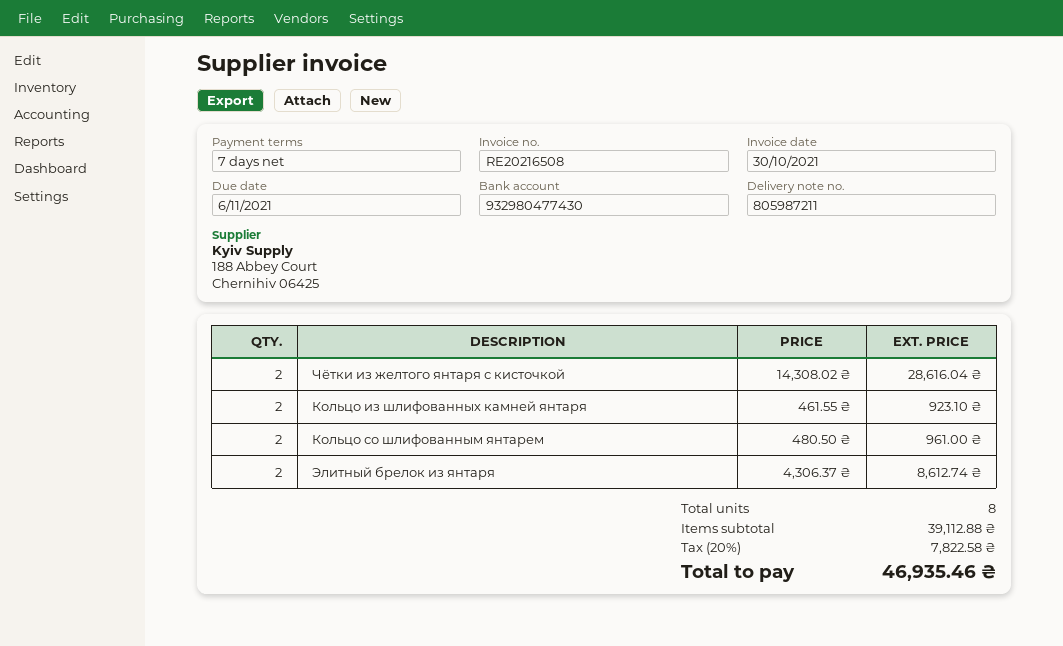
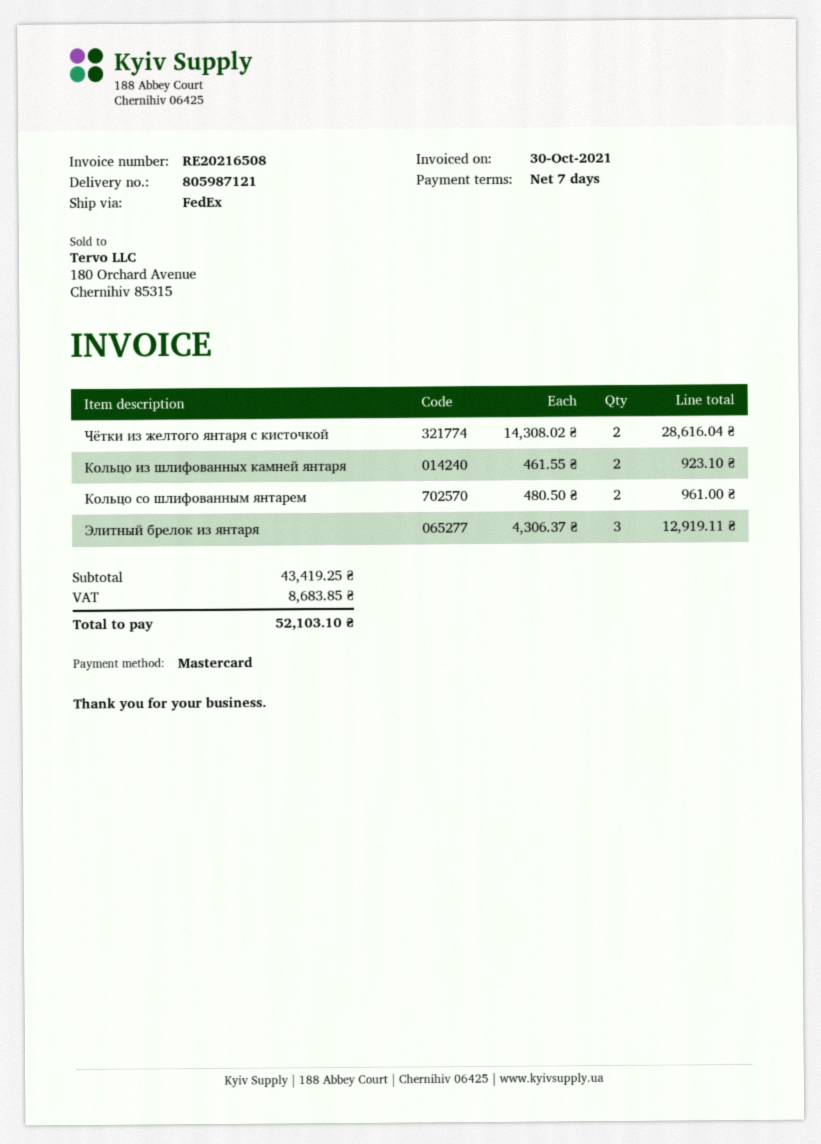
delivery note number: 805987211 -> 805987121
Элитный брелок из янтаря: 2 x 4306.37 = 8612.74 -> 3 x 4306.37 = 12919.11
subtotal: 39112.88 -> 43419.25
tax: 7822.58 -> 8683.85
total: 46935.46 -> 52103.10

